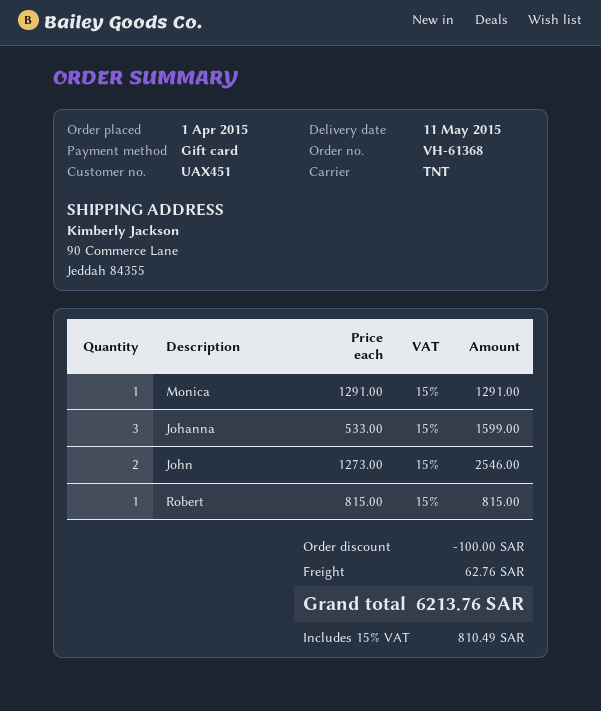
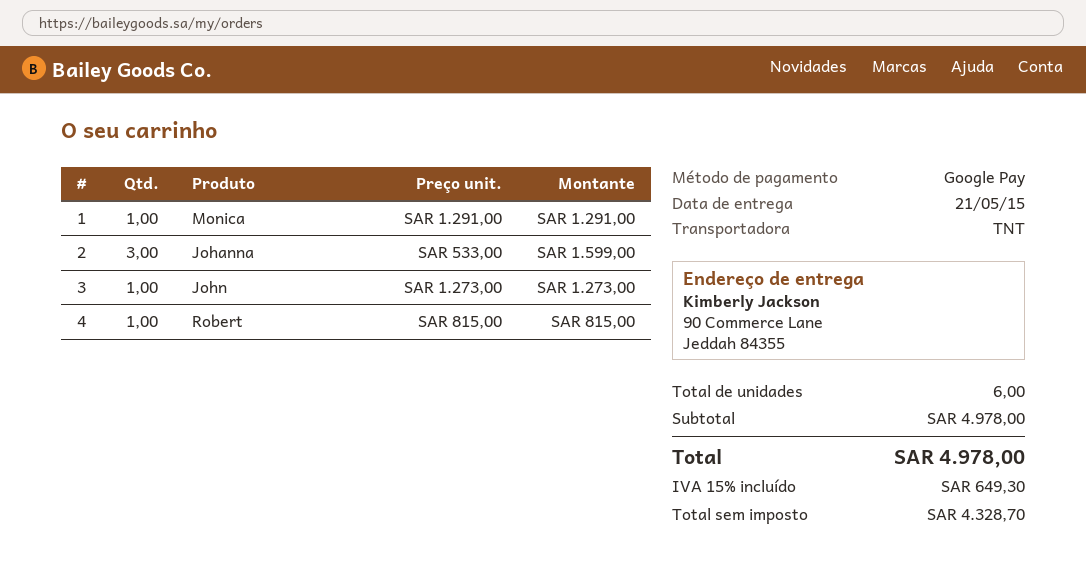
delivery date: 2015-05-11 -> 2015-05-21
payment method: gift card -> Google Pay
John: 2 x 1273.00 = 2546.00 -> 1 x 1273.00 = 1273.00
discount: 100.00 -> none
shipping: 62.76 -> none
tax: 15% = 810.49 -> 15% = 649.30
total: 6213.76 -> 4978.00

